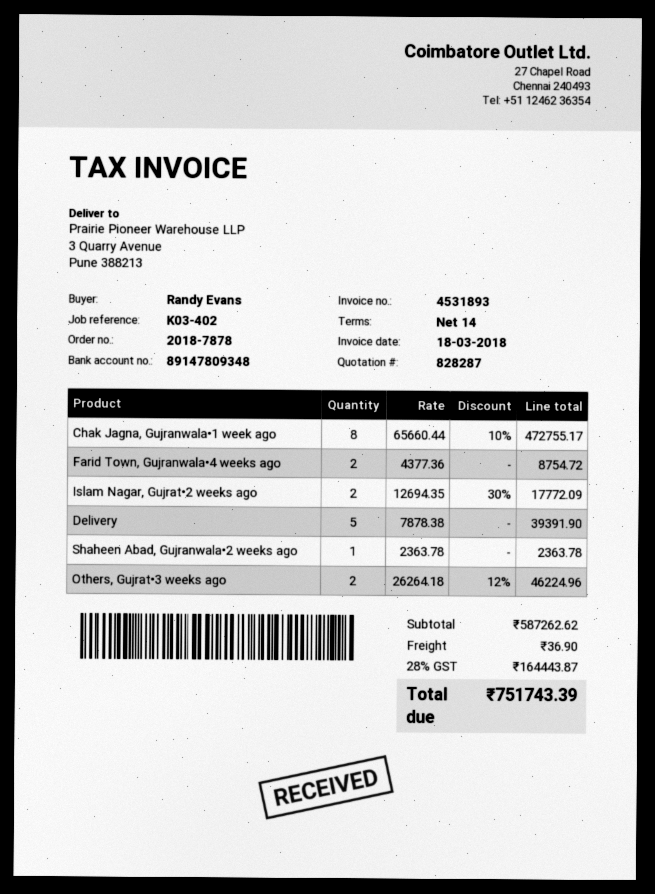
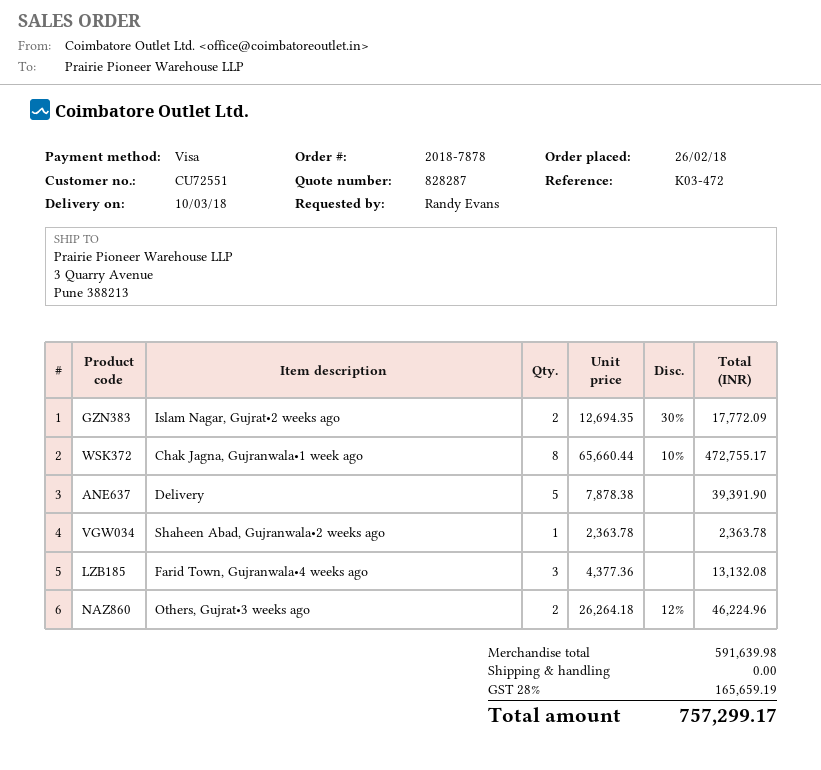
reference: K03-402 -> K03-472
Farid Town, Gujranwala•4 weeks ago: 2 x 4377.36 = 8754.72 -> 3 x 4377.36 = 13132.08
subtotal: 587262.62 -> 591639.98
shipping: 36.90 -> 0.00
tax: 28% = 164443.87 -> 28% = 165659.19
total: 751743.39 -> 757299.17

